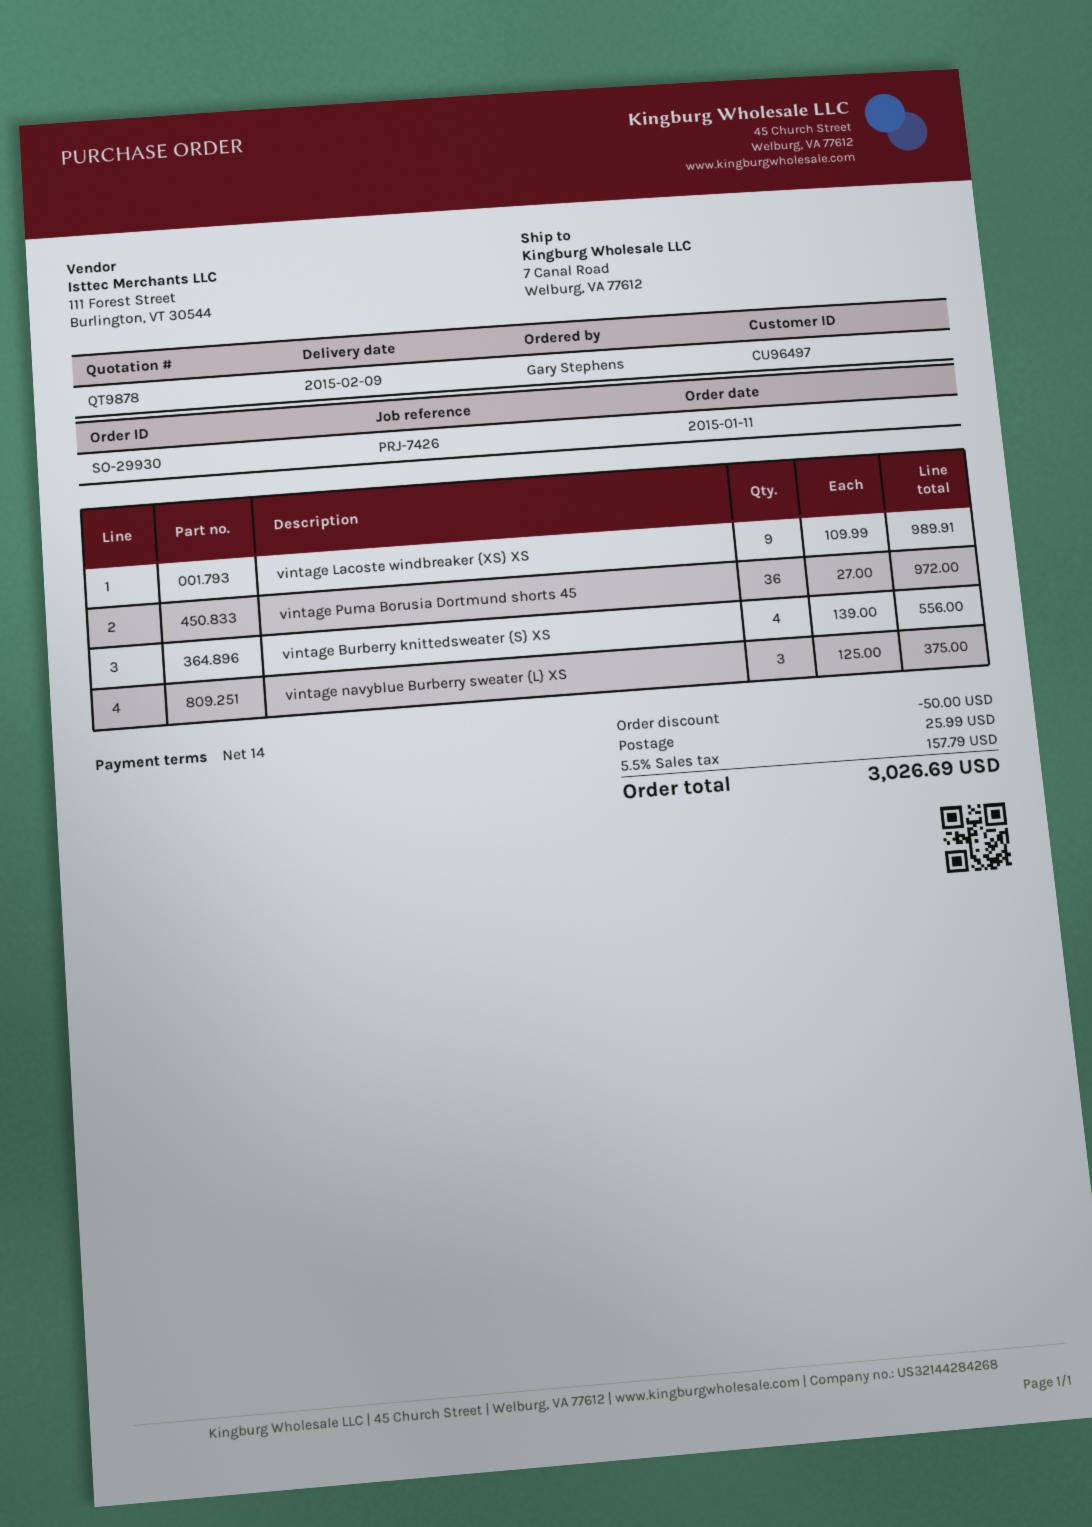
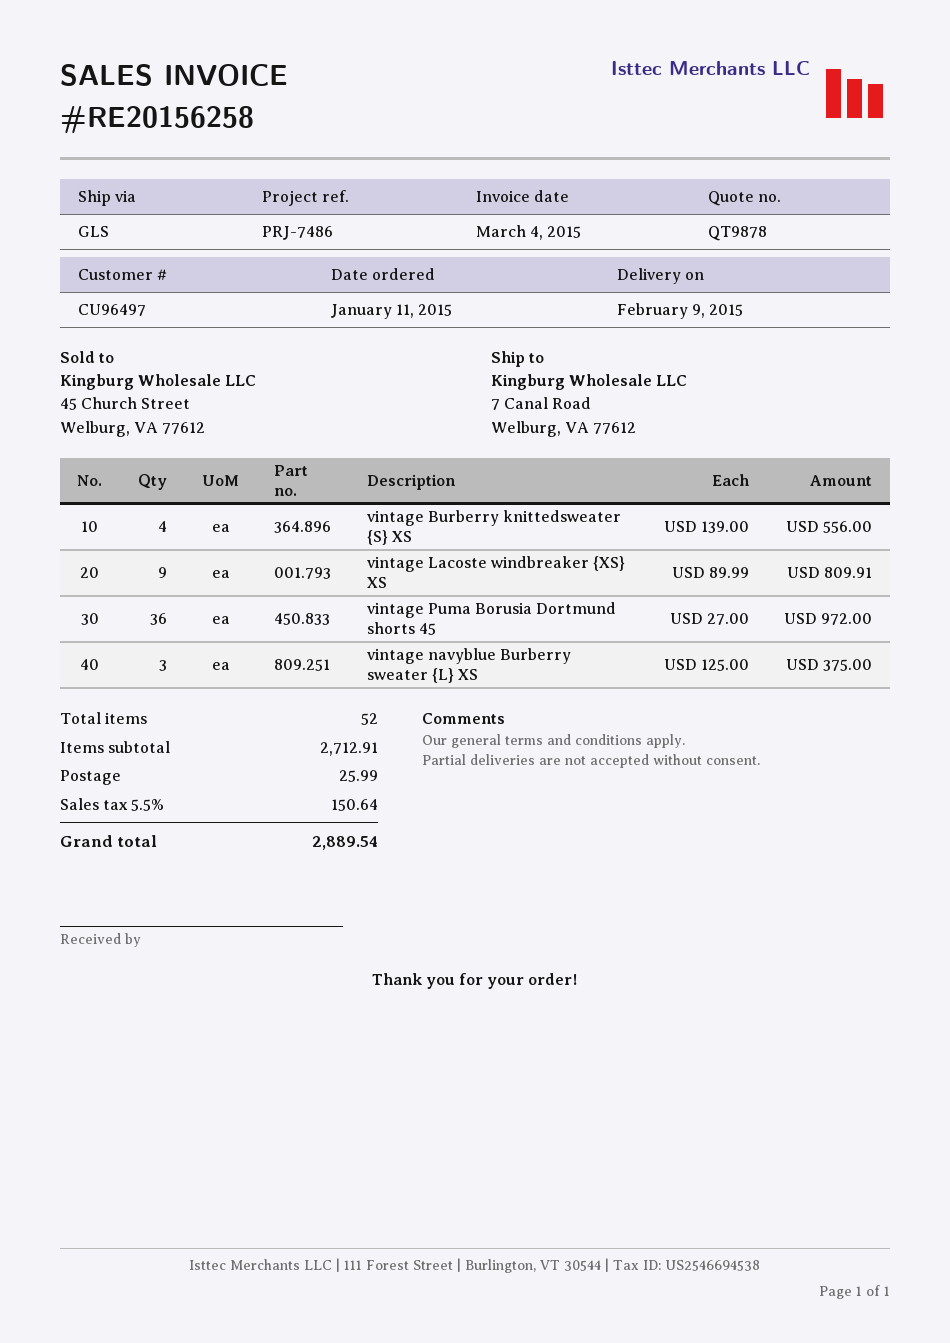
reference: PRJ-7426 -> PRJ-7486
vintage Lacoste windbreaker {XS} XS: 9 x 109.99 = 989.91 -> 9 x 89.99 = 809.91
discount: 50.00 -> none
tax: 5.5% = 157.79 -> 5.5% = 150.64
total: 3026.69 -> 2889.54

